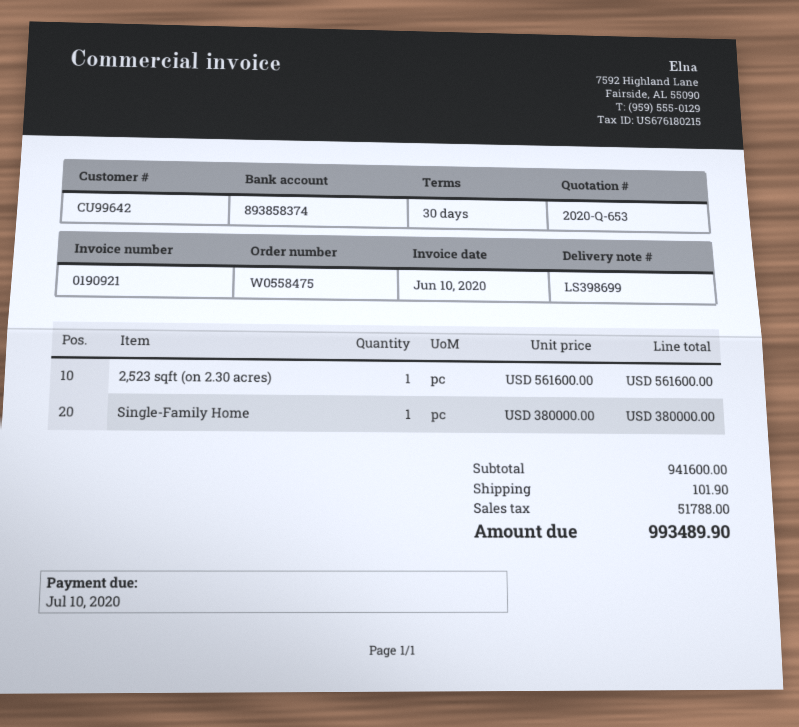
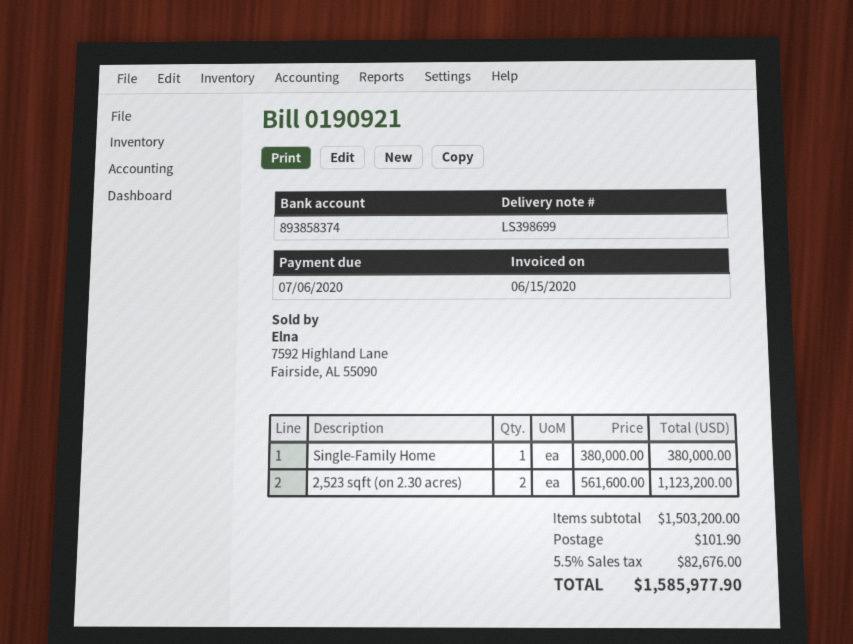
invoice date: 2020-06-10 -> 2020-06-15
due date: 2020-07-10 -> 2020-07-06
2,523 sqft (on 2.30 acres): 1 x 561600.00 = 561600.00 -> 2 x 561600.00 = 1123200.00
subtotal: 941600.00 -> 1503200.00
tax: 51788.00 -> 82676.00
total: 993489.90 -> 1585977.90

